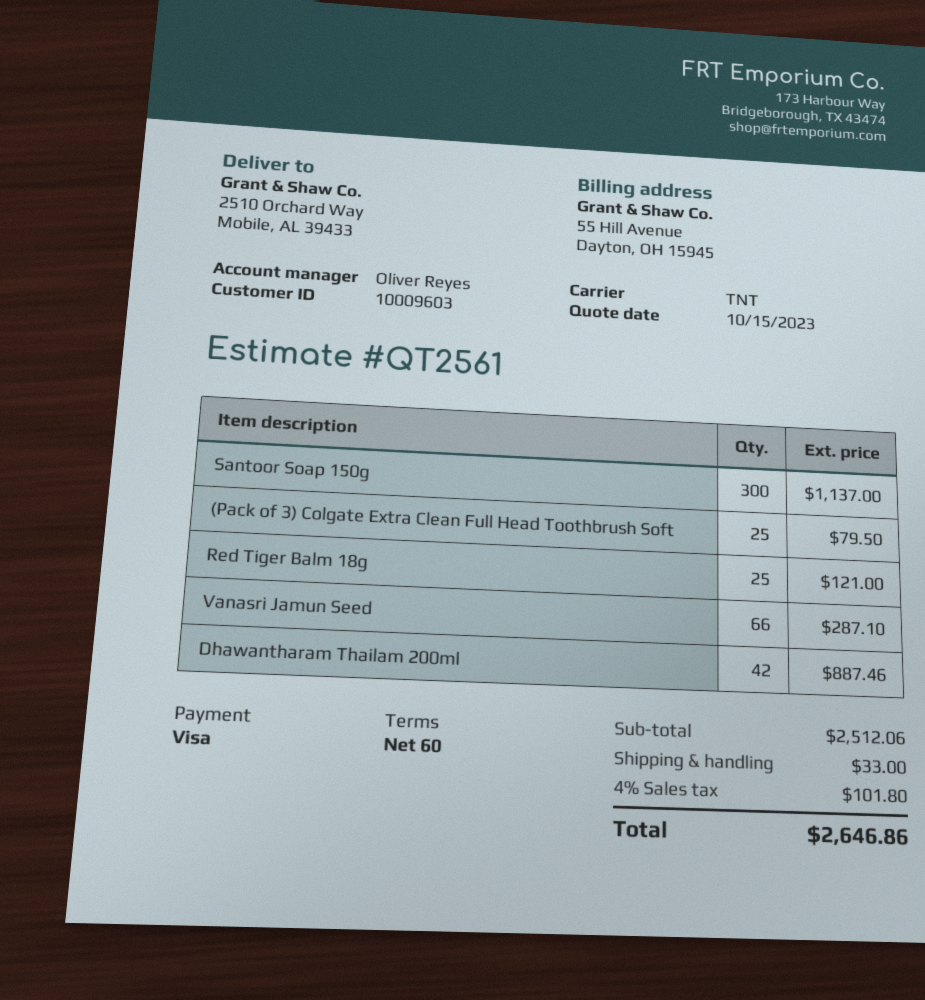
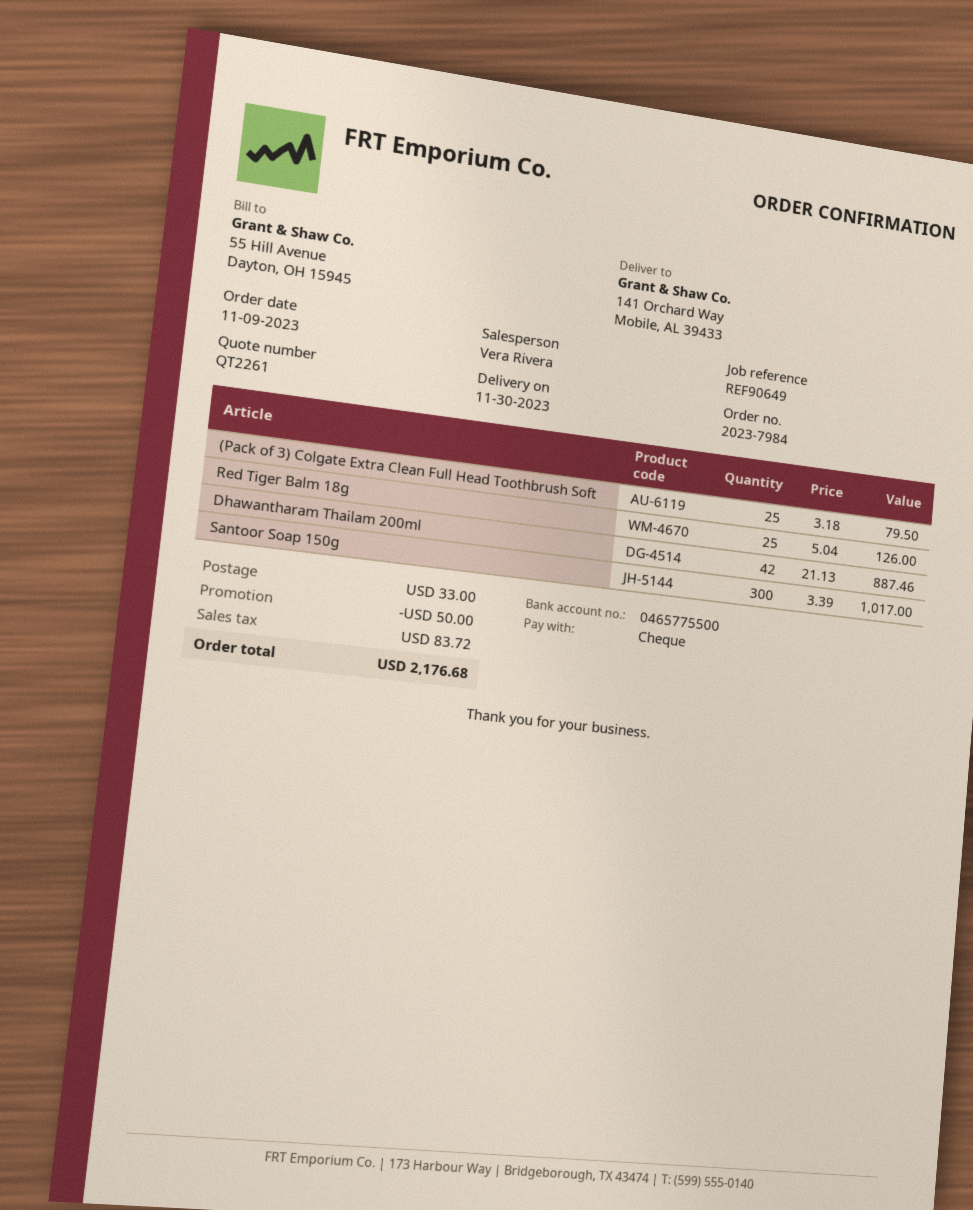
quote number: QT2561 -> QT2261
sales rep: Oliver Reyes -> Vera Rivera
payment method: Visa -> cheque
ship to: 2510 Orchard Way, Mobile, AL 39433 -> 141 Orchard Way, Mobile, AL 39433
Santoor Soap 150g: 300 for 1137.00 -> 300 for 1017.00
Red Tiger Balm 18g: 25 for 121.00 -> 25 for 126.00
Vanasri Jamun Seed: 66 for 287.10 -> none
discount: none -> 50.00
tax: 101.80 -> 83.72
total: 2646.86 -> 2176.68

